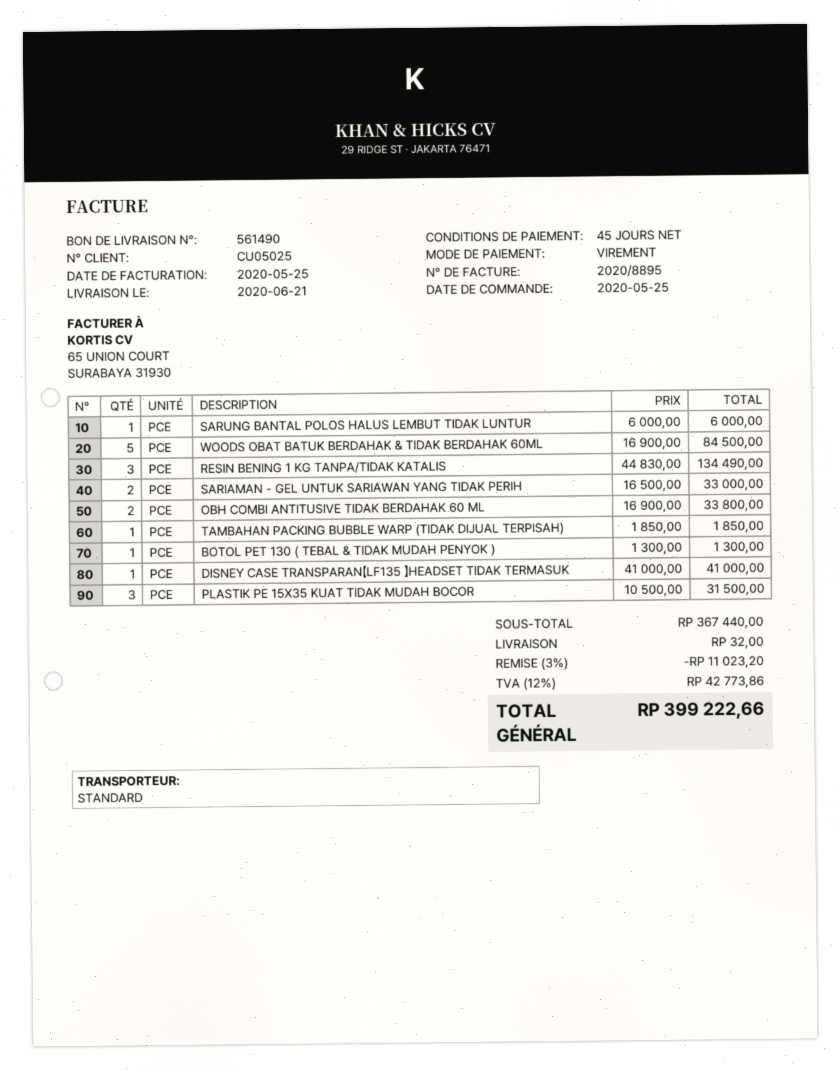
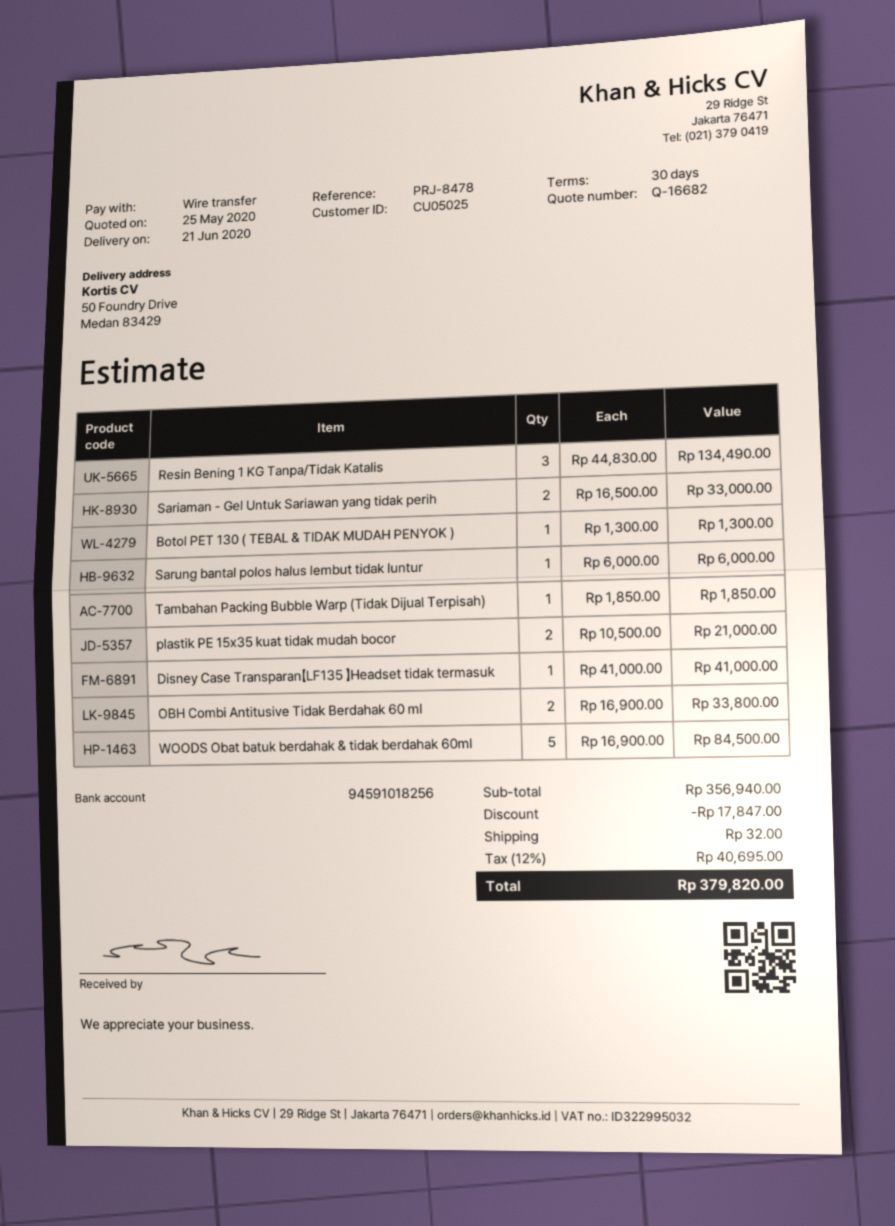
payment terms: 45 days -> 30 days
PLASTIK PE 15X35 KUAT TIDAK MUDAH BOCOR: 3 x 10500.00 = 31500.00 -> 2 x 10500.00 = 21000.00
subtotal: 367440.00 -> 356940.00
discount: 11023.20 -> 17847.00
tax: 12% = 42773.86 -> 12% = 40695.00
total: 399222.66 -> 379820.00

